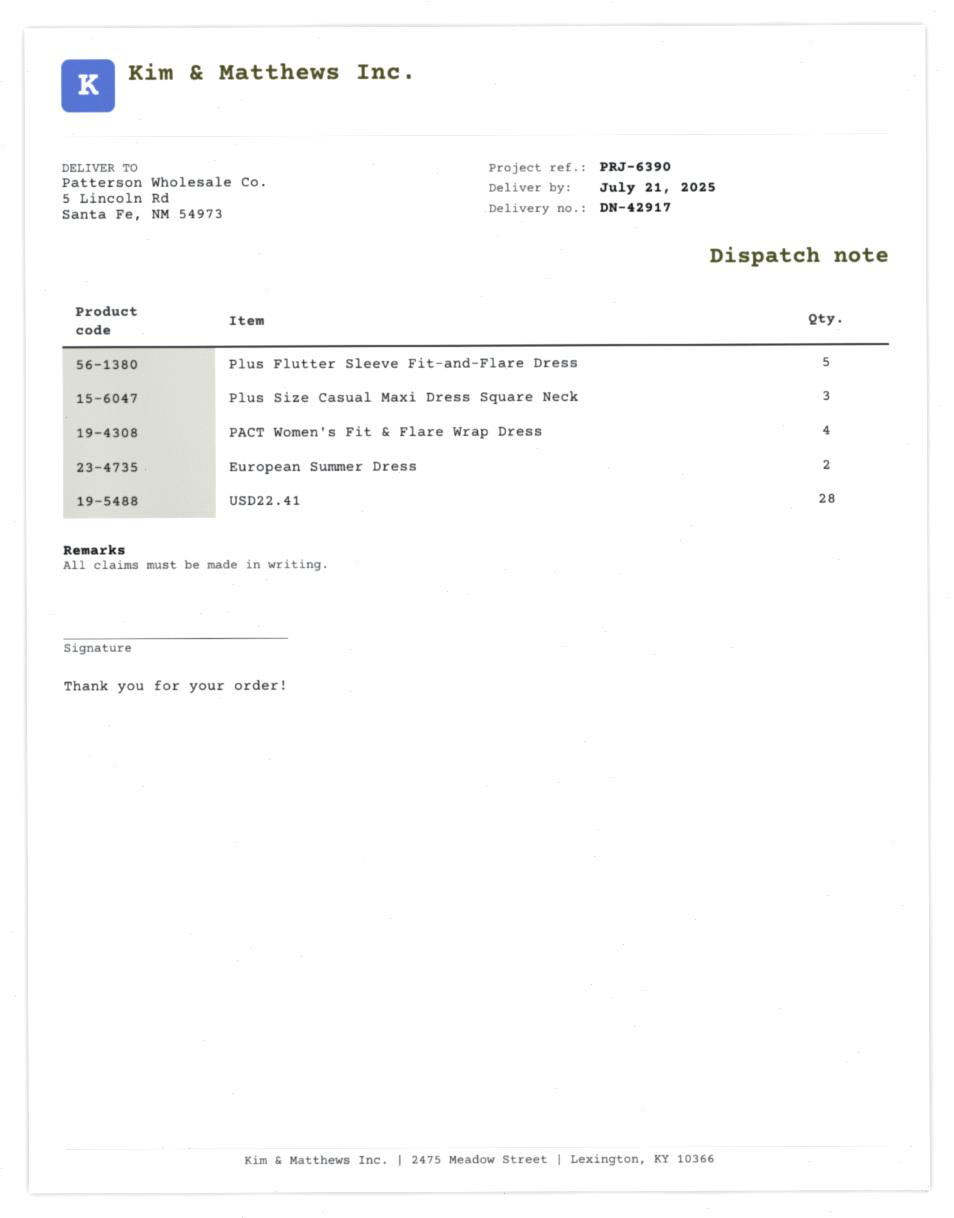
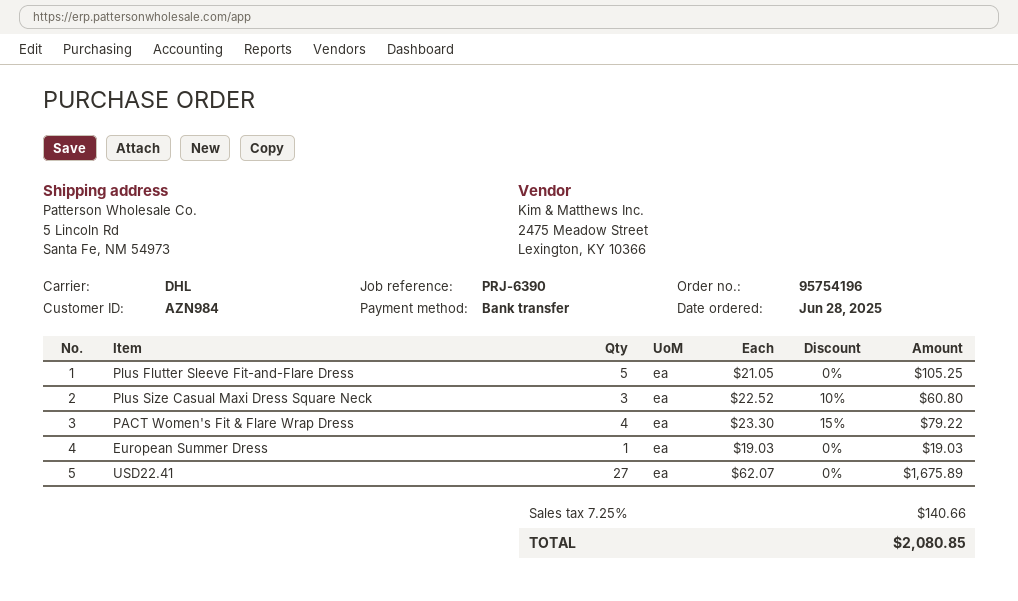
European Summer Dress: 2 -> 1
USD22.41: 28 -> 27

